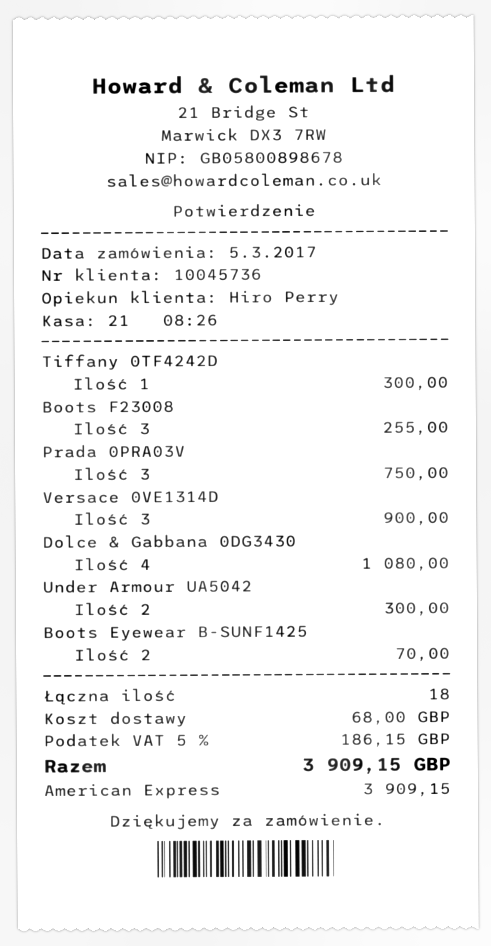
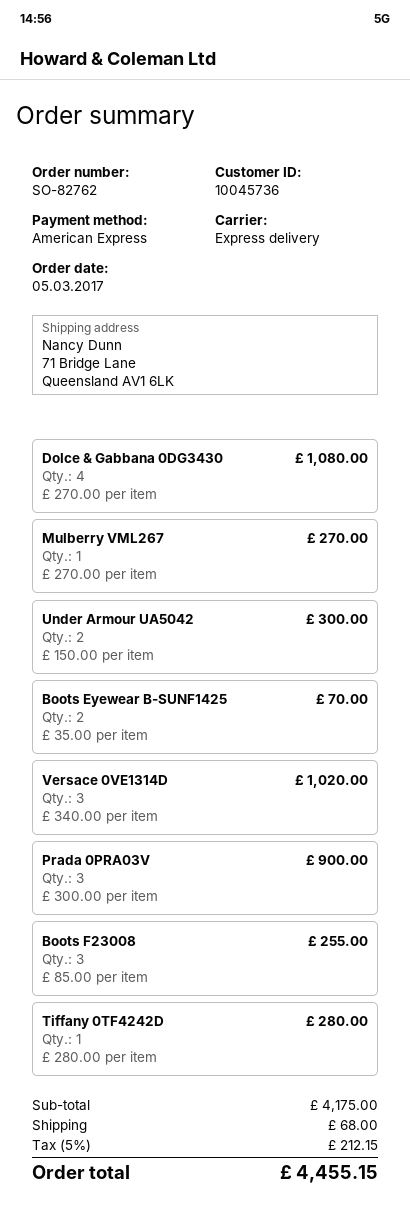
Tiffany 0TF4242D: 1 for 300.00 -> 1 for 280.00
Prada 0PRA03V: 3 for 750.00 -> 3 for 900.00
Versace 0VE1314D: 3 for 900.00 -> 3 for 1020.00
Mulberry VML267: none -> 1 for 270.00
tax: 5% = 186.15 -> 5% = 212.15
total: 3909.15 -> 4455.15

